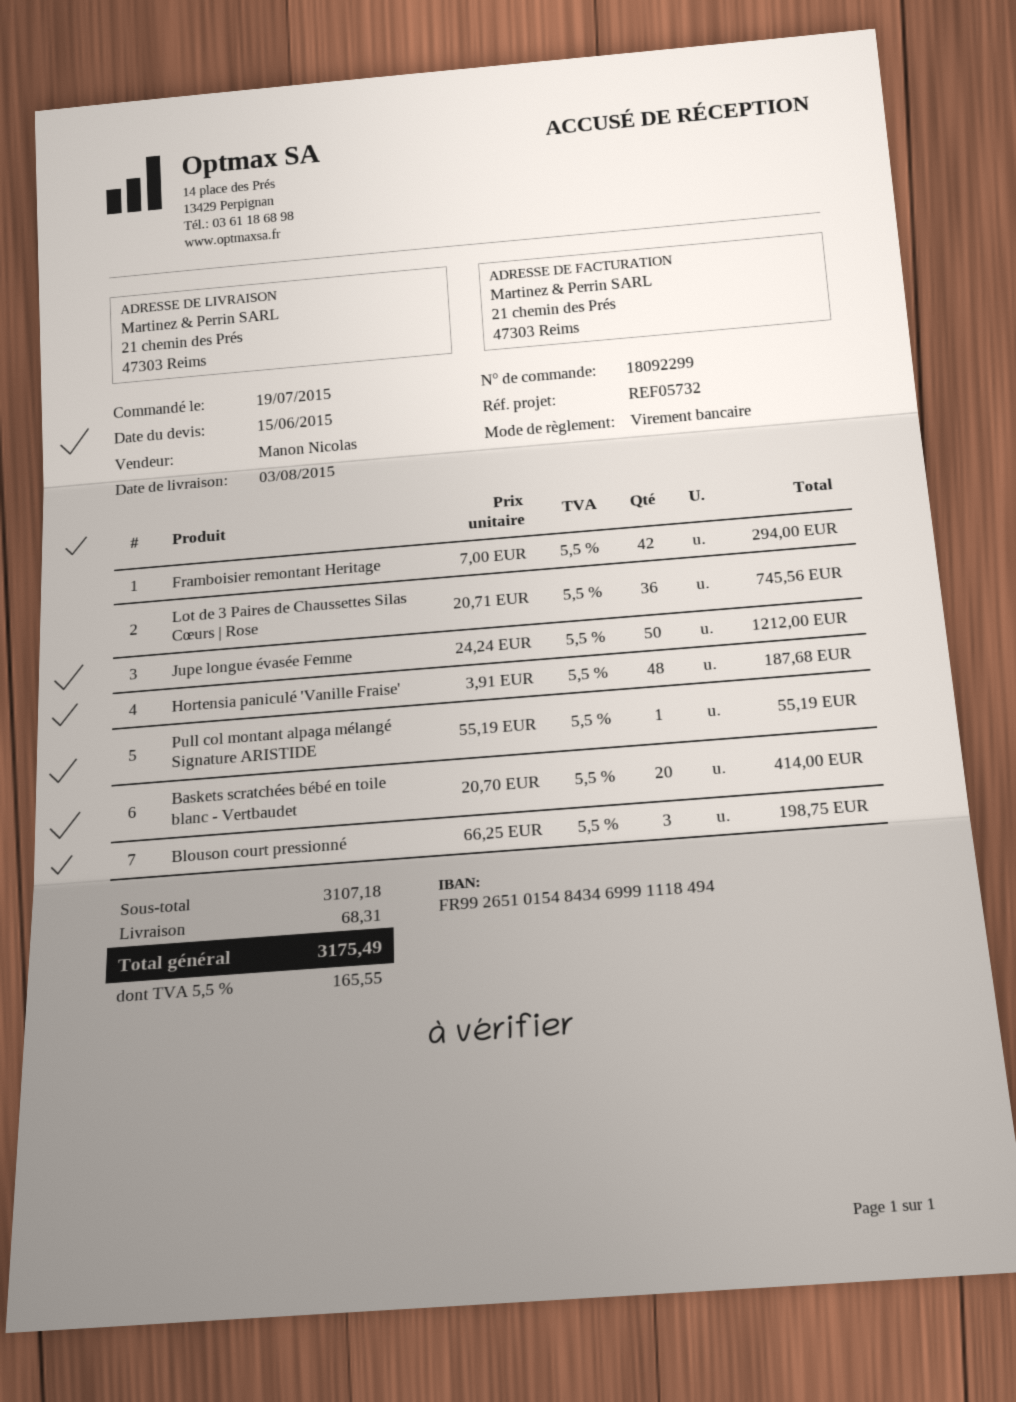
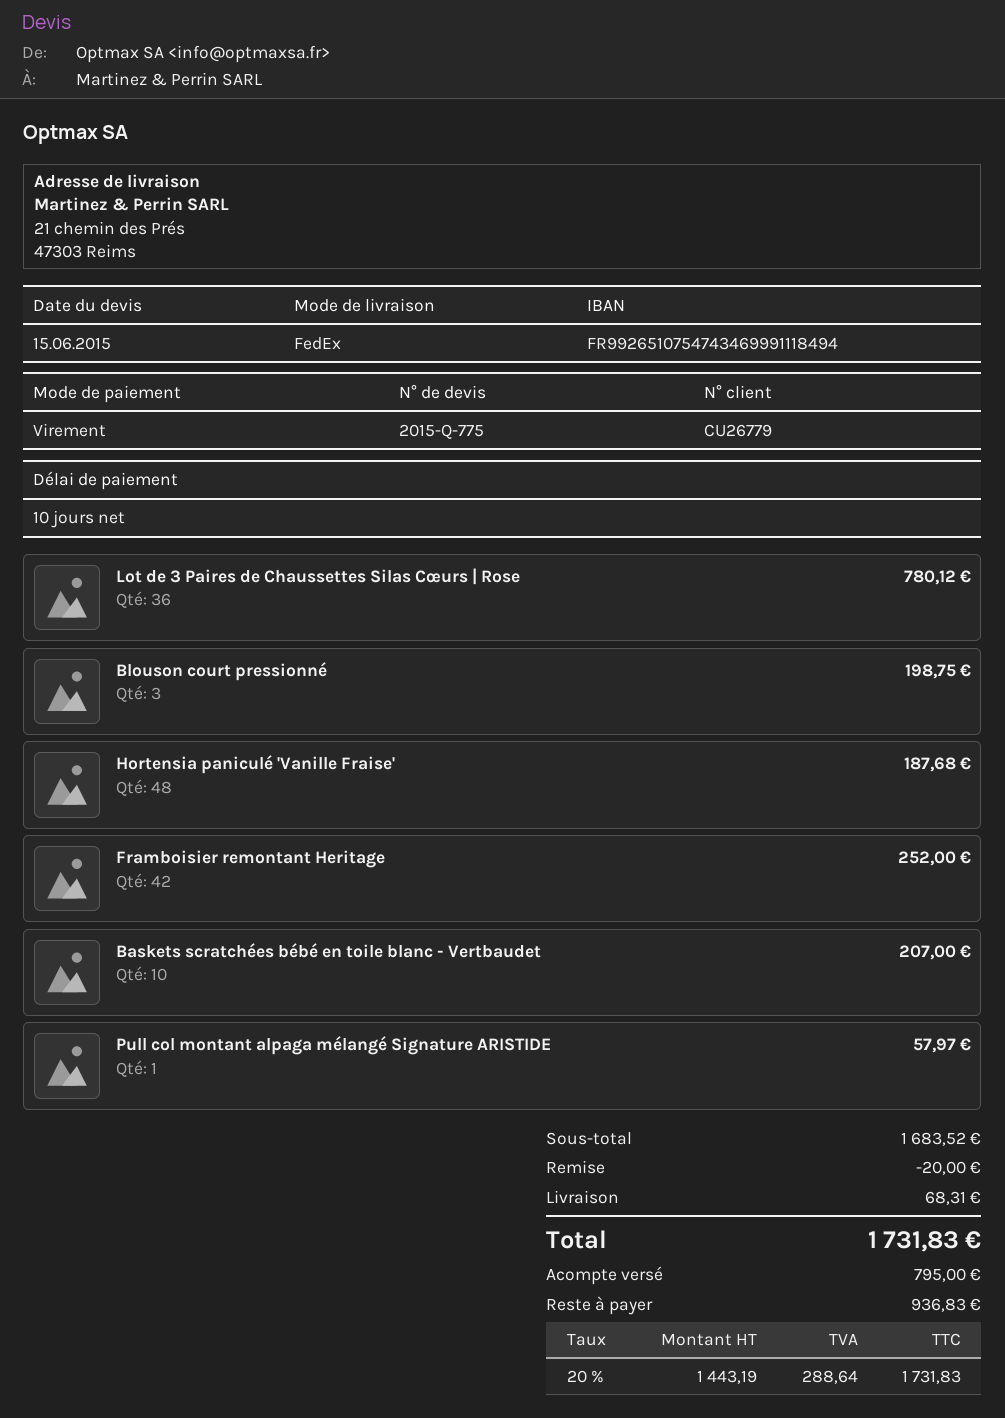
bank account: FR9926510154843469991118494 -> FR9926510754743469991118494
Framboisier remontant Heritage: 42 for 294.00 -> 42 for 252.00
Lot de 3 Paires de Chaussettes Silas Cœurs | Rose: 36 for 745.56 -> 36 for 780.12
Jupe longue évasée Femme: 50 for 1212.00 -> none
Pull col montant alpaga mélangé Signature ARISTIDE: 1 for 55.19 -> 1 for 57.97
Baskets scratchées bébé en toile blanc - Vertbaudet: 20 for 414.00 -> 10 for 207.00
subtotal: 3107.18 -> 1683.52
discount: none -> 20.00
tax: 5.5% = 165.55 -> 20% = 288.64
total: 3175.49 -> 1731.83

